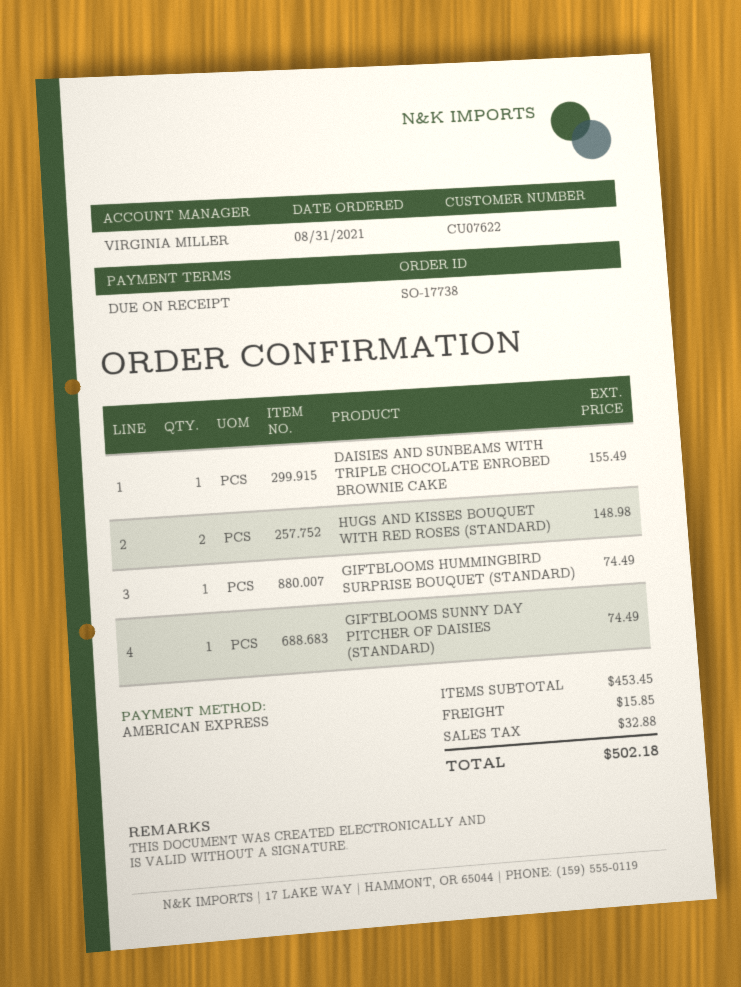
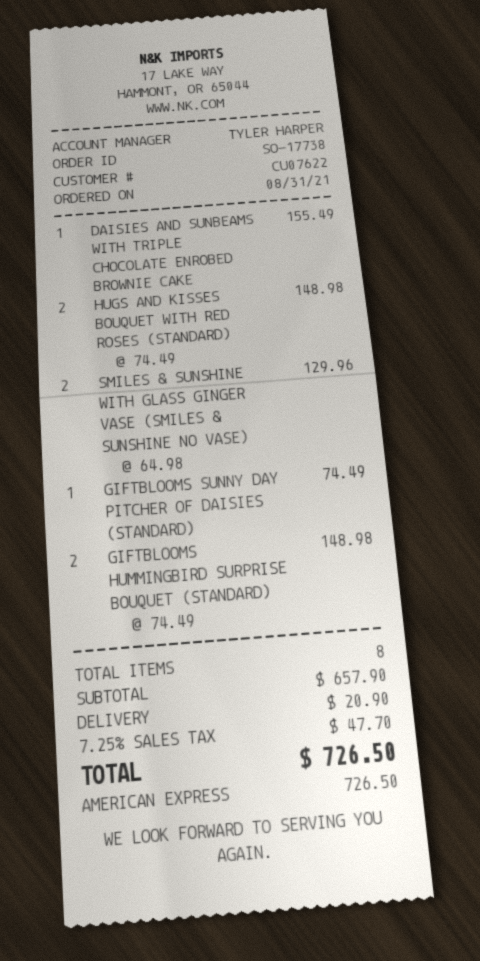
sales rep: VIRGINIA MILLER -> TYLER HARPER
GIFTBLOOMS HUMMINGBIRD SURPRISE BOUQUET (STANDARD): 1 for 74.49 -> 2 for 148.98
SMILES & SUNSHINE WITH GLASS GINGER VASE (SMILES & SUNSHINE NO VASE): none -> 2 for 129.96
subtotal: 453.45 -> 657.90
shipping: 15.85 -> 20.90
tax: 32.88 -> 47.70
total: 502.18 -> 726.50

